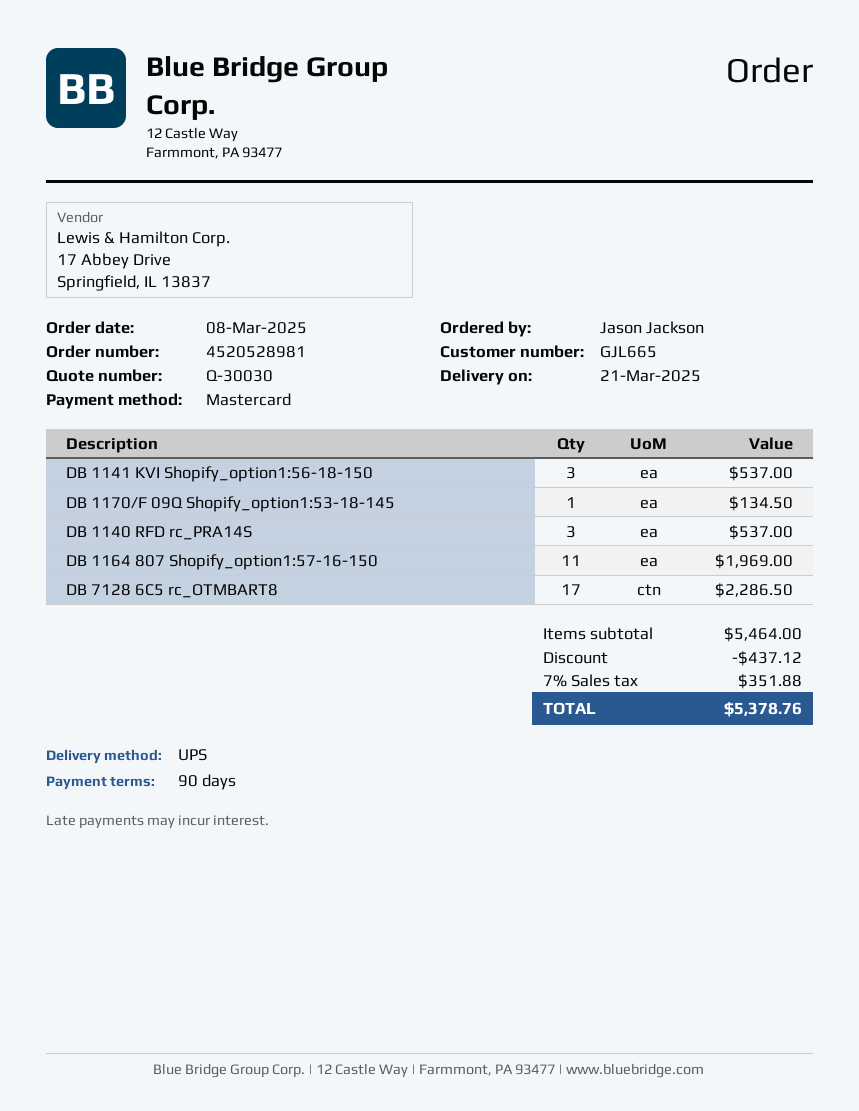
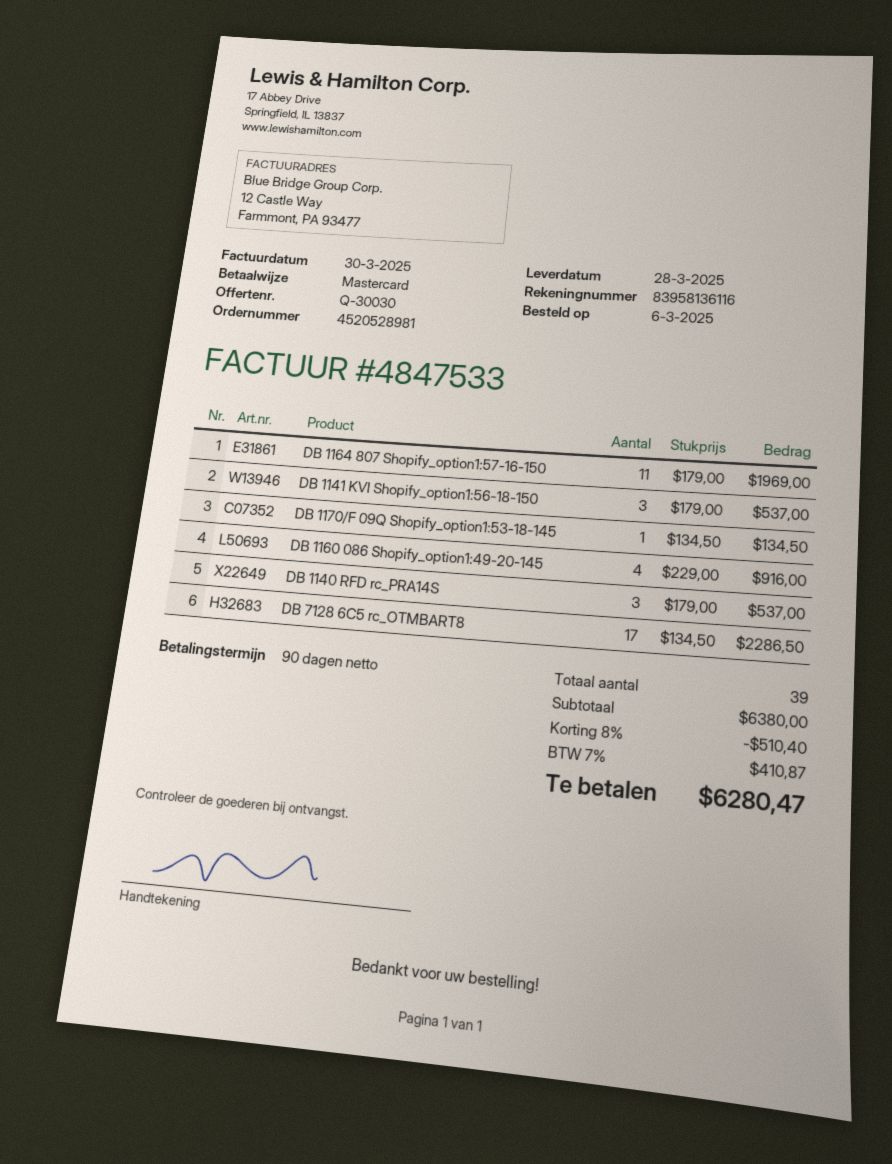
order date: 2025-03-08 -> 2025-03-06
delivery date: 2025-03-21 -> 2025-03-28
DB 1160 086 Shopify_option1:49-20-145: none -> 4 for 916.00
subtotal: 5464.00 -> 6380.00
discount: 437.12 -> 510.40
tax: 7% = 351.88 -> 7% = 410.87
total: 5378.76 -> 6280.47

